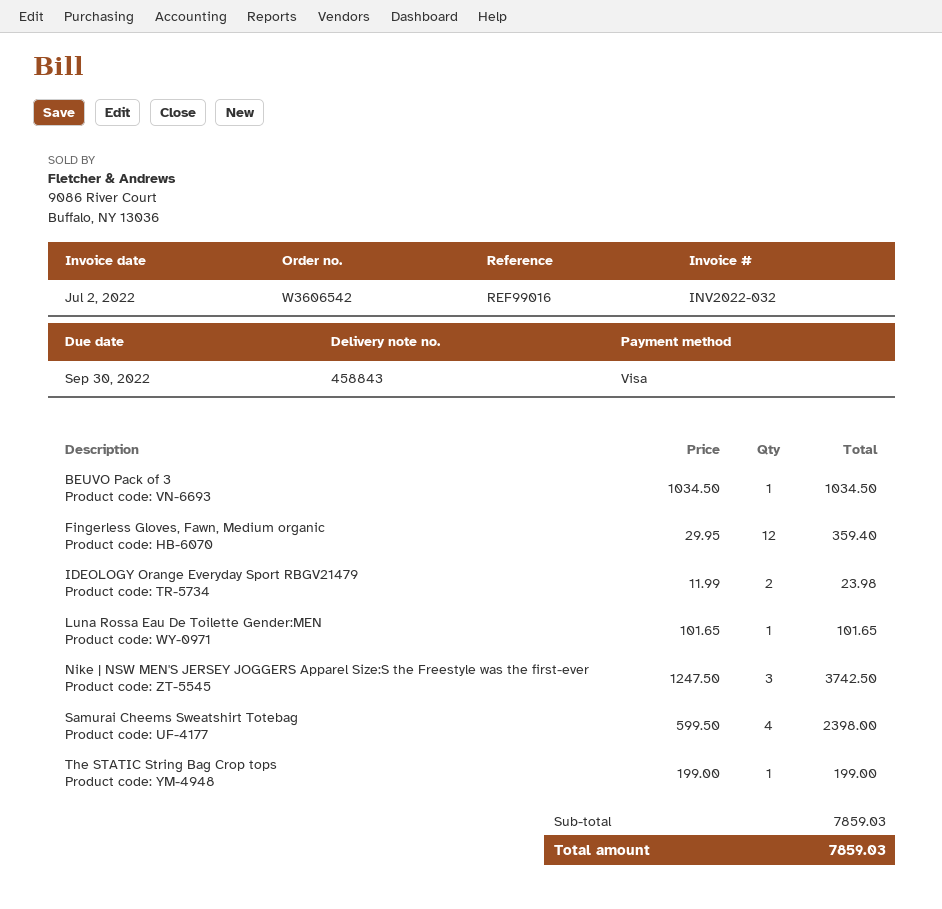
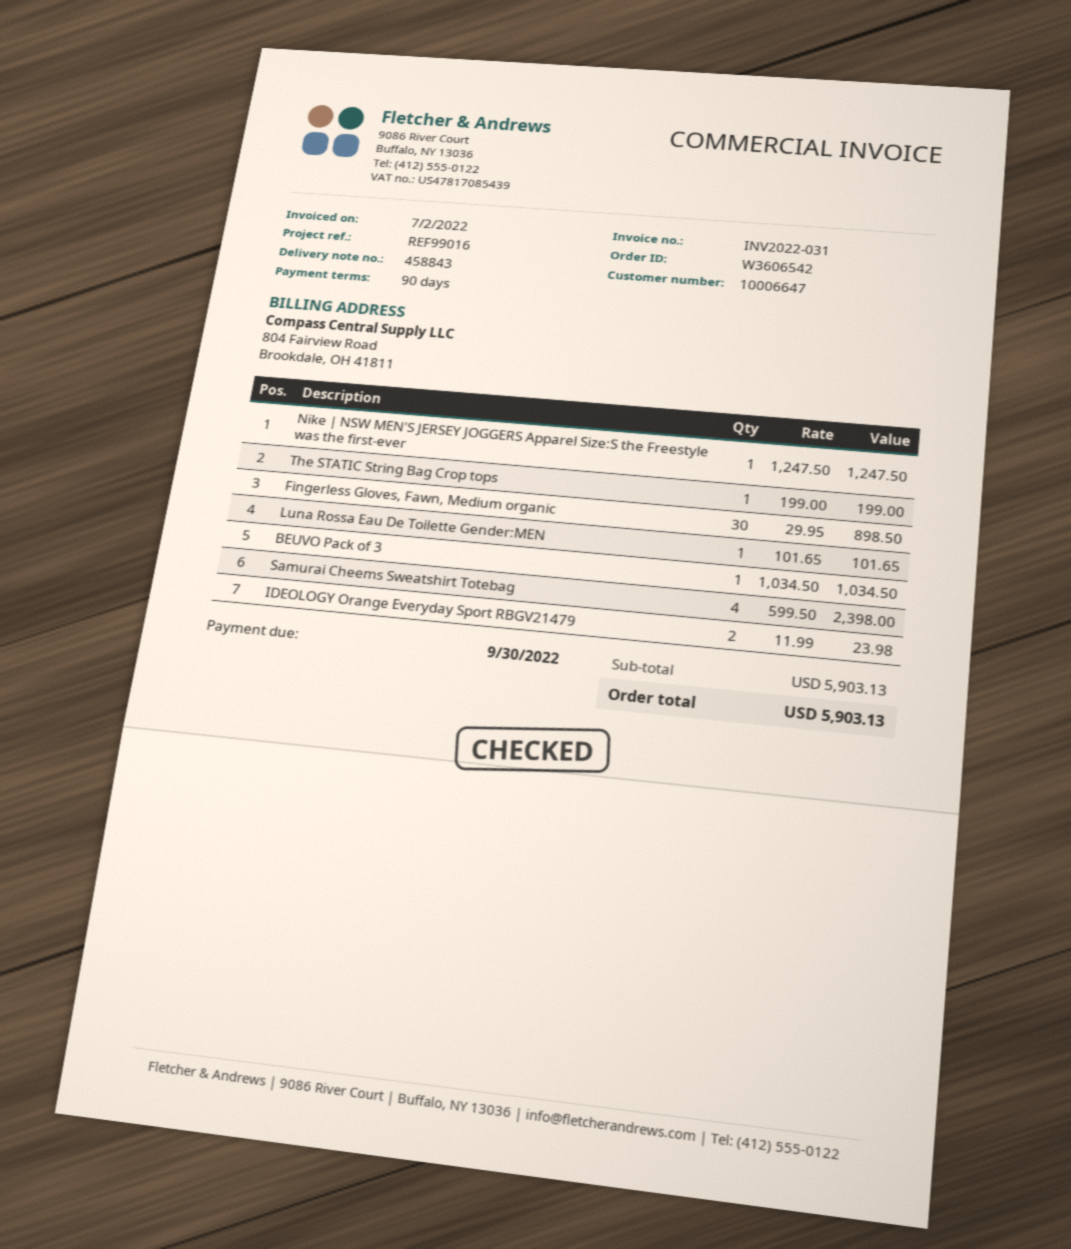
invoice number: INV2022-032 -> INV2022-031
Fingerless Gloves, Fawn, Medium organic: 12 x 29.95 = 359.40 -> 30 x 29.95 = 898.50
Nike | NSW MEN'S JERSEY JOGGERS Apparel Size:S the Freestyle was the first-ever: 3 x 1247.50 = 3742.50 -> 1 x 1247.50 = 1247.50
subtotal: 7859.03 -> 5903.13
total: 7859.03 -> 5903.13

